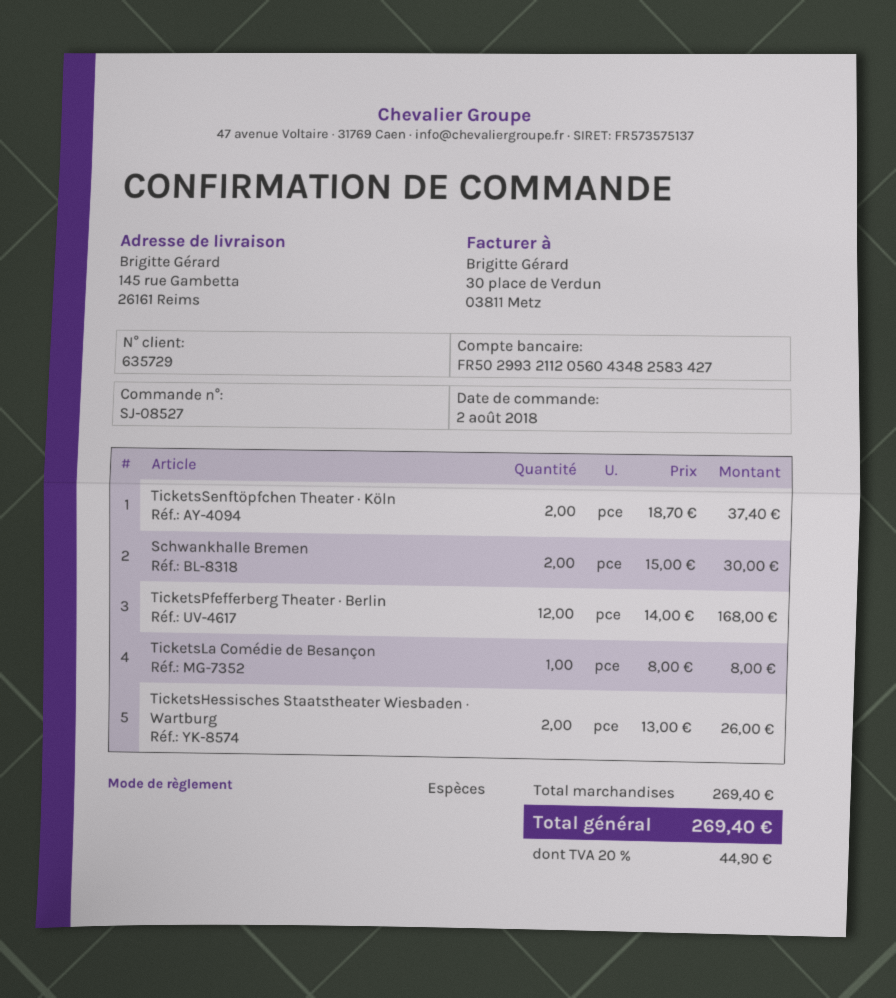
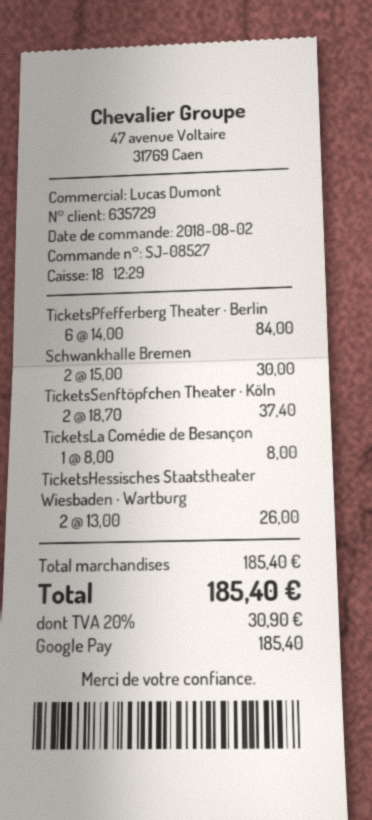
payment method: cash -> Google Pay
TicketsPfefferberg Theater · Berlin: 12 x 14.00 = 168.00 -> 6 x 14.00 = 84.00
subtotal: 269.40 -> 185.40
tax: 20% = 44.90 -> 20% = 30.90
total: 269.40 -> 185.40

